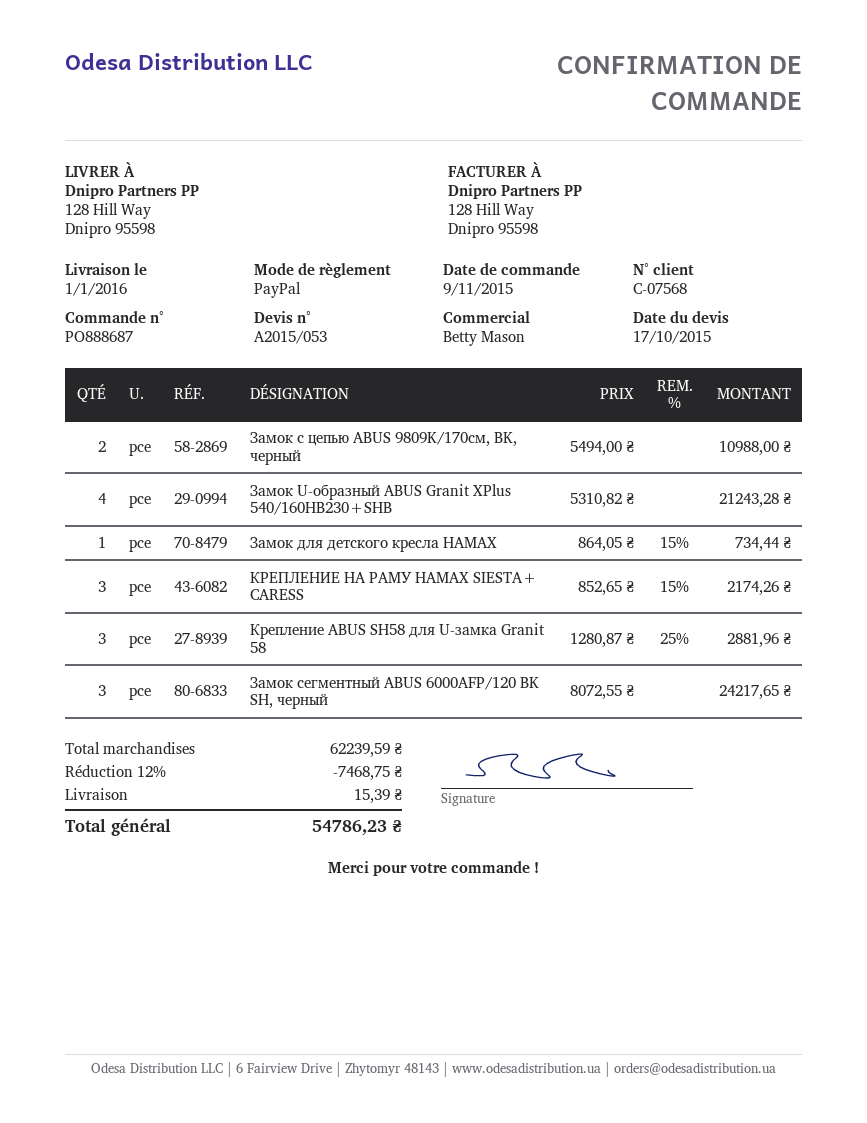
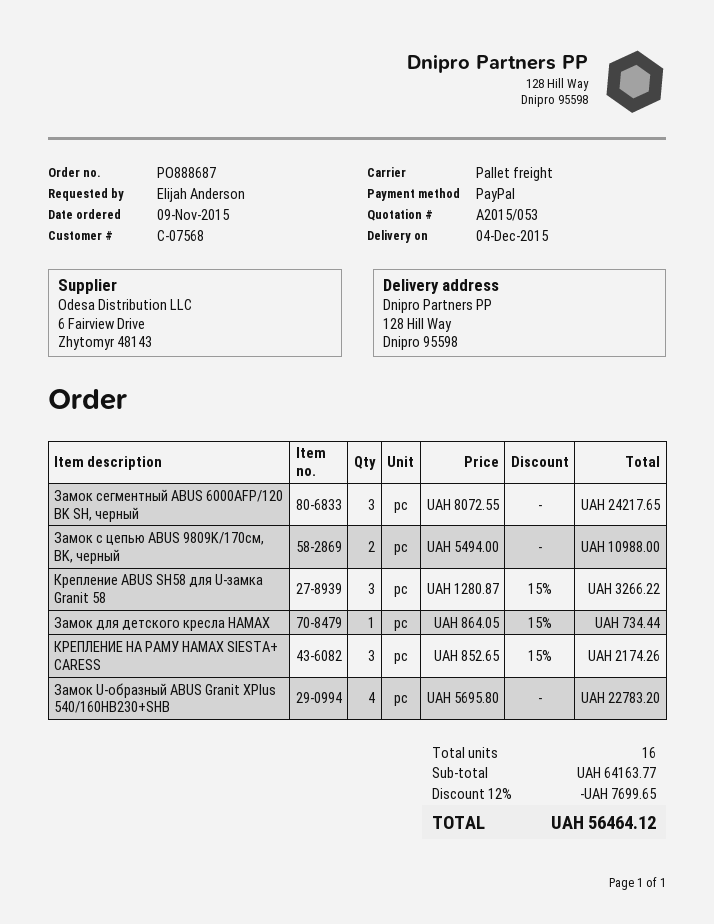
delivery date: 2016-01-01 -> 2015-12-04
Замок U-образный ABUS Granit XPlus 540/160HB230+SHB: 4 x 5310.82 = 21243.28 -> 4 x 5695.80 = 22783.20
Крепление ABUS SH58 для U-замка Granit 58: 3 x 1280.87 - 25% = 2881.96 -> 3 x 1280.87 - 15% = 3266.22
subtotal: 62239.59 -> 64163.77
discount: 12% = 7468.75 -> 12% = 7699.65
shipping: 15.39 -> none
total: 54786.23 -> 56464.12

